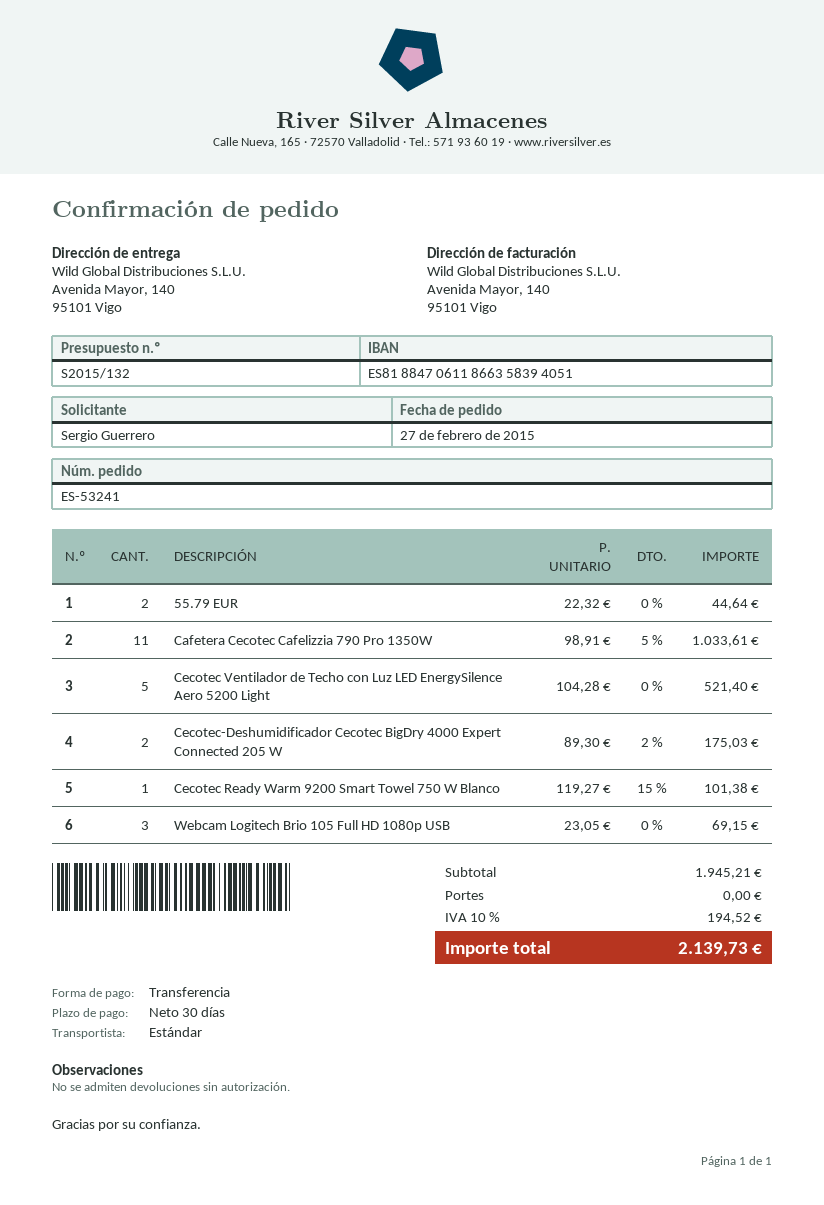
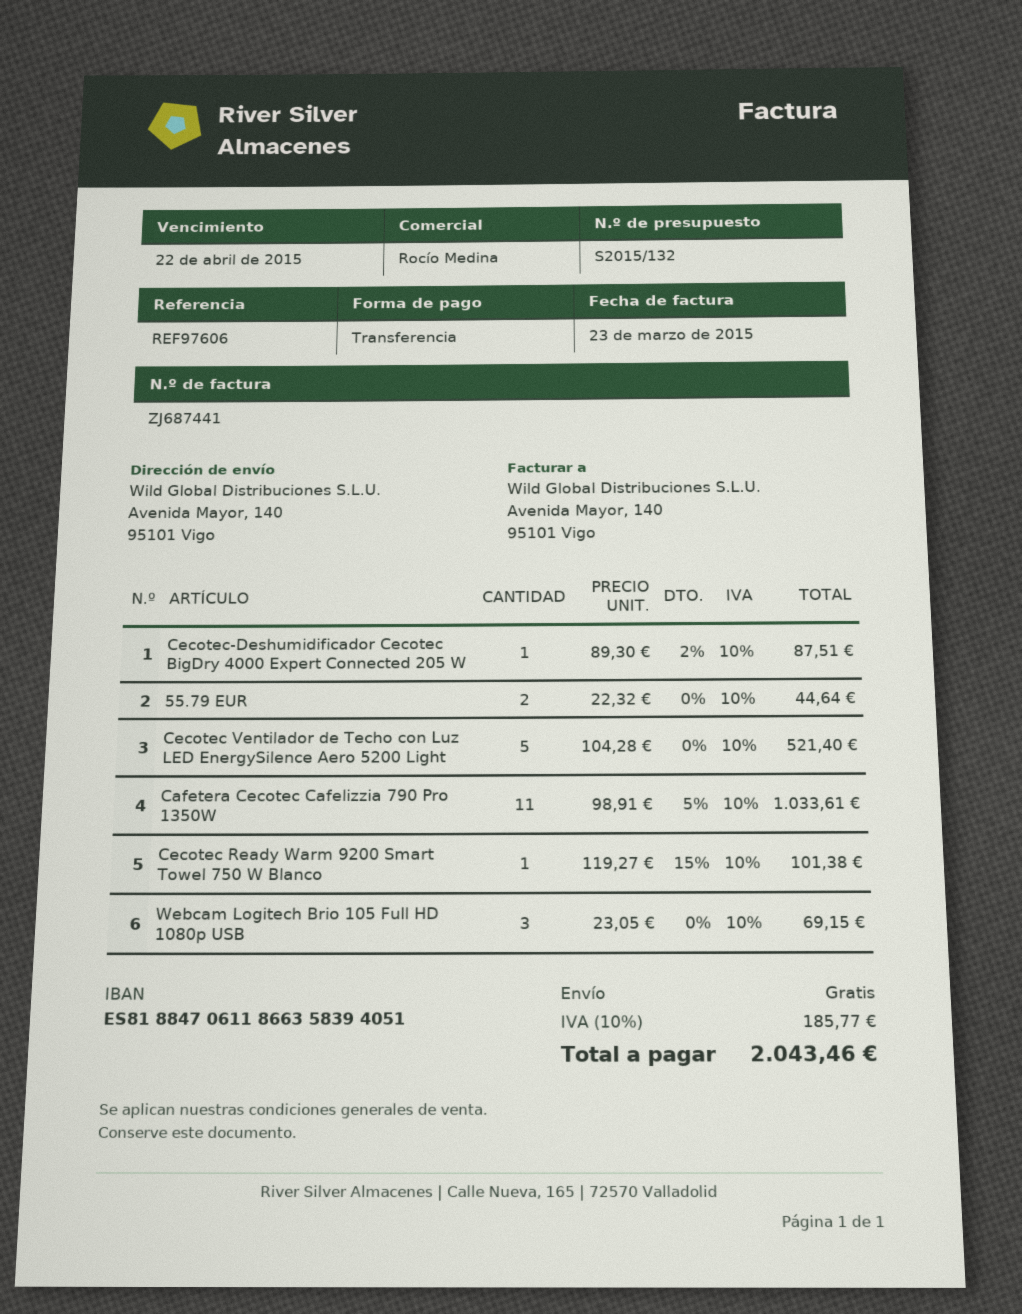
Cecotec-Deshumidificador Cecotec BigDry 4000 Expert Connected 205 W: 2 x 89.30 - 2% = 175.03 -> 1 x 89.30 - 2% = 87.51
tax: 10% = 194.52 -> 10% = 185.77
total: 2139.73 -> 2043.46

